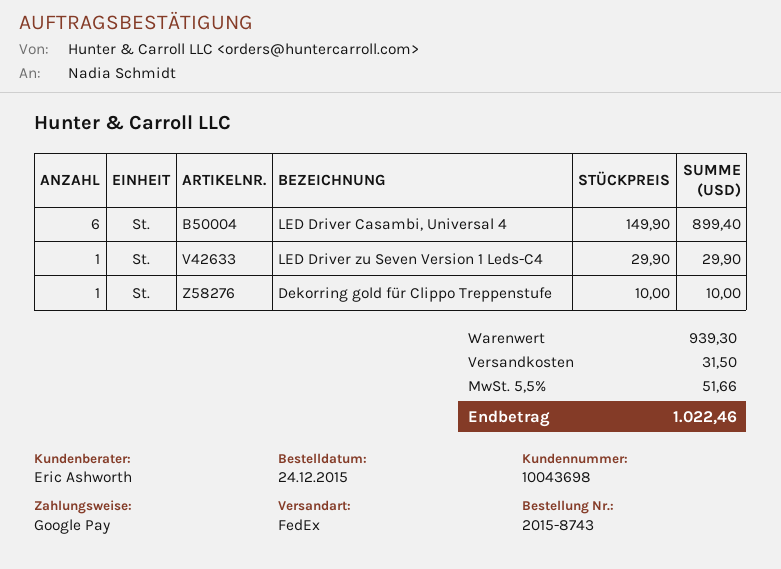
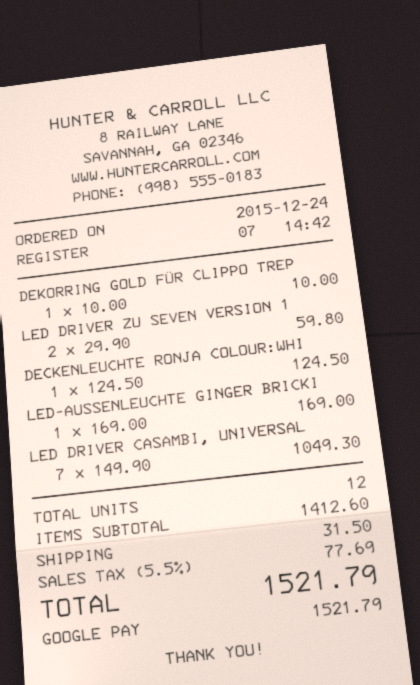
LED Driver Casambi, Universal 4: 6 x 149.90 = 899.40 -> 7 x 149.90 = 1049.30
LED Driver zu Seven Version 1 Leds-C4: 1 x 29.90 = 29.90 -> 2 x 29.90 = 59.80
DECKENLEUCHTE RONJA COLOUR:WHI: none -> 1 x 124.50 = 124.50
LED-AUSSENLEUCHTE GINGER BRICKI: none -> 1 x 169.00 = 169.00
subtotal: 939.30 -> 1412.60
tax: 5.5% = 51.66 -> 5.5% = 77.69
total: 1022.46 -> 1521.79

